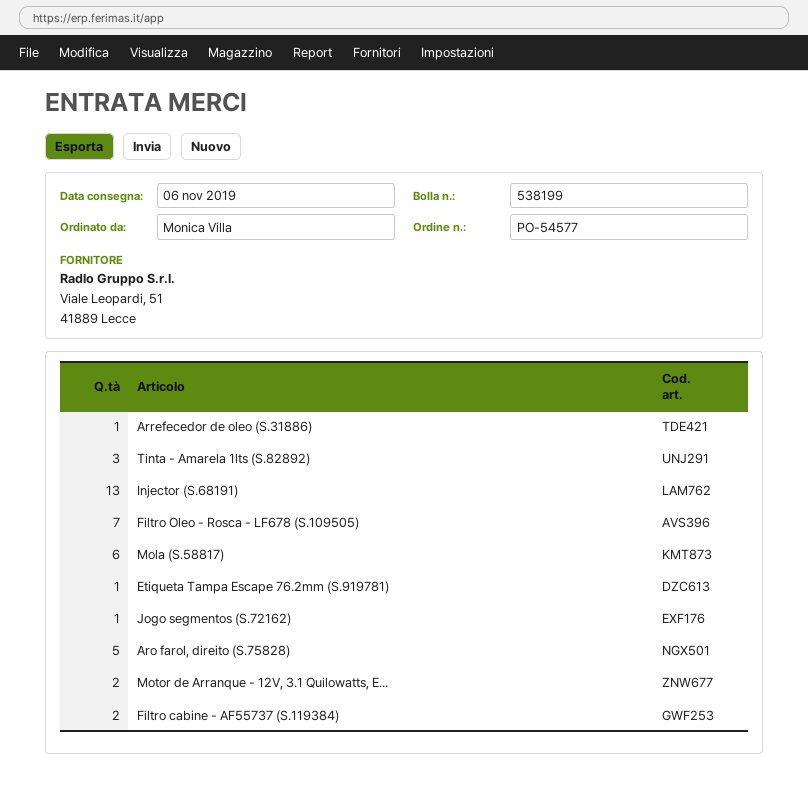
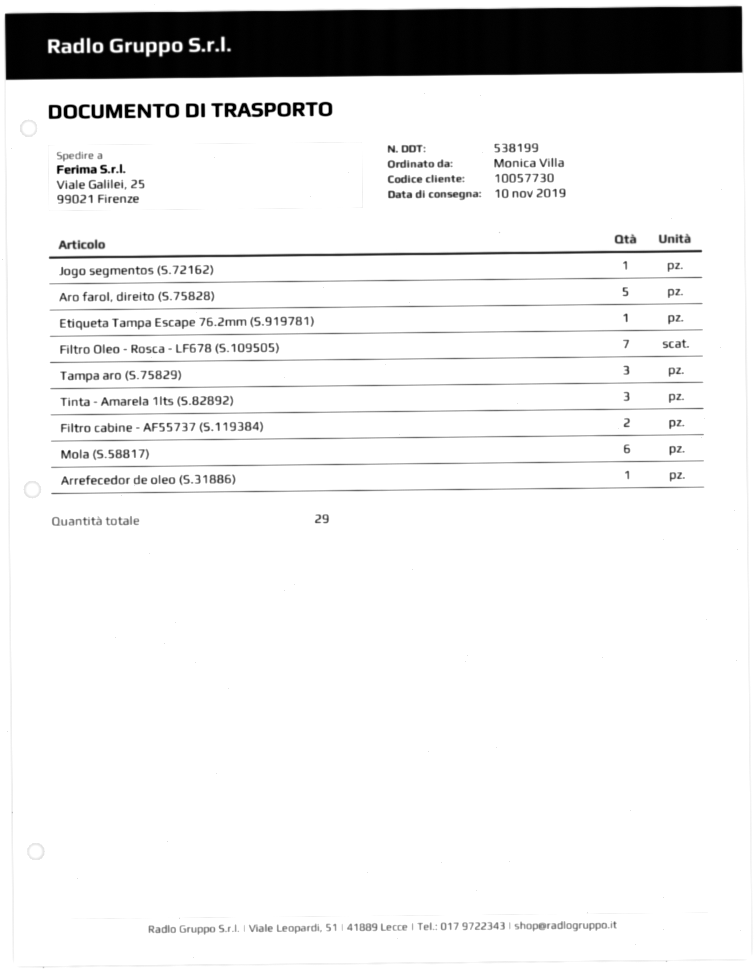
delivery date: 2019-11-06 -> 2019-11-10
Injector (S.68191): 13 -> none
Motor de Arranque - 12V, 3.1 Quilowatts, E...: 2 -> none
Tampa aro (S.75829): none -> 3

